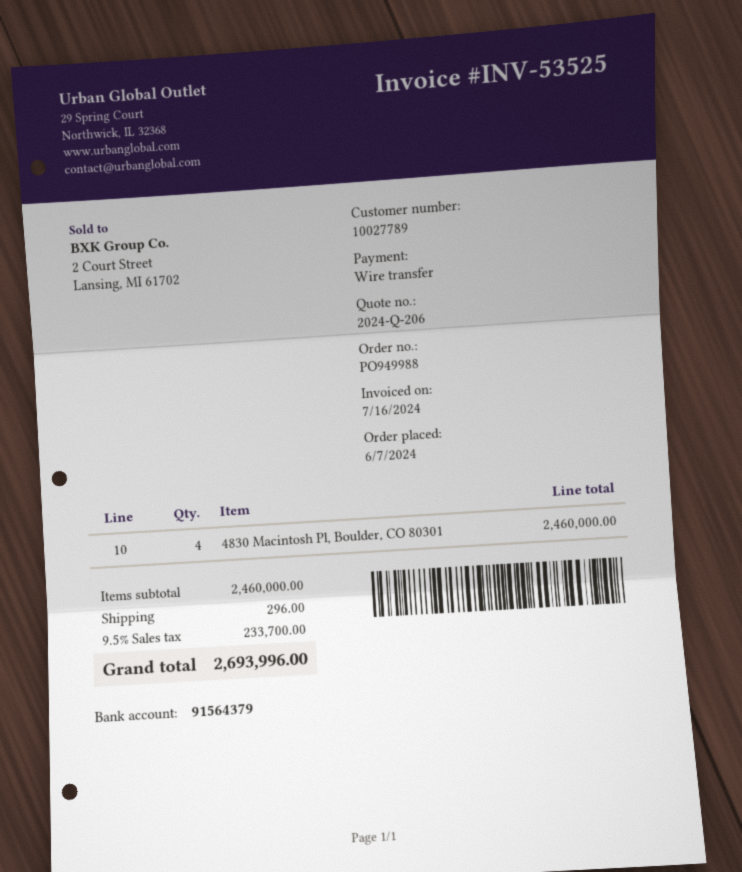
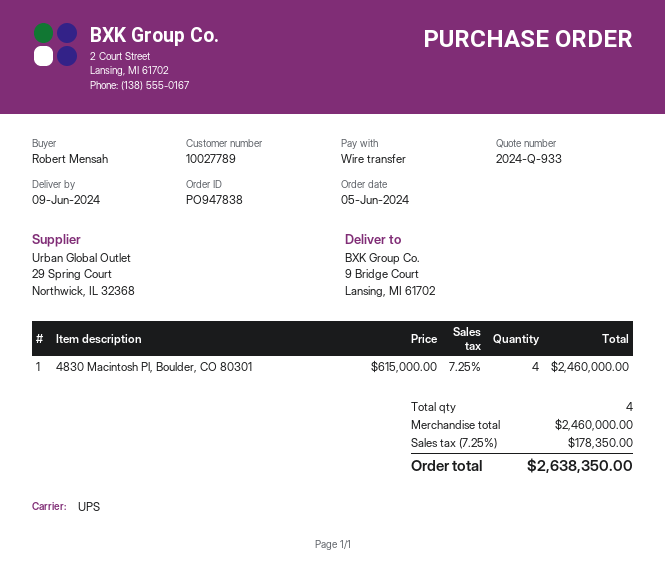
quote number: 2024-Q-206 -> 2024-Q-933
order number: PO949988 -> PO947838
order date: 2024-06-07 -> 2024-06-05
shipping: 296.00 -> none
tax: 9.5% = 233700.00 -> 7.25% = 178350.00
total: 2693996.00 -> 2638350.00

